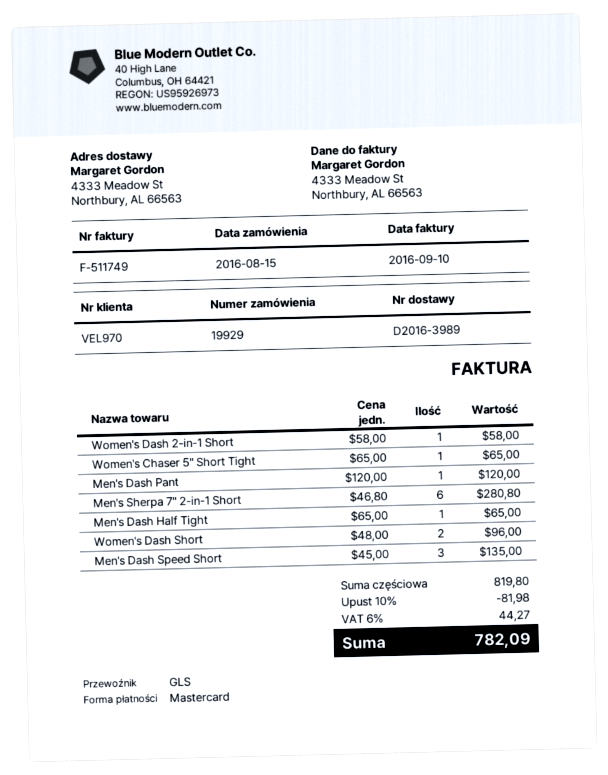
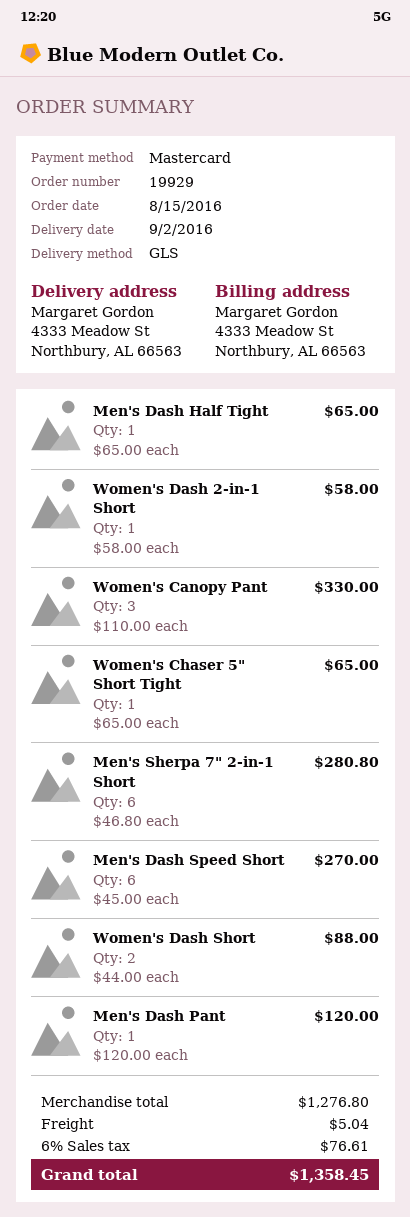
Women's Dash Short: 2 x 48.00 = 96.00 -> 2 x 44.00 = 88.00
Men's Dash Speed Short: 3 x 45.00 = 135.00 -> 6 x 45.00 = 270.00
Women's Canopy Pant: none -> 3 x 110.00 = 330.00
subtotal: 819.80 -> 1276.80
discount: 10% = 81.98 -> none
shipping: none -> 5.04
tax: 6% = 44.27 -> 6% = 76.61
total: 782.09 -> 1358.45

